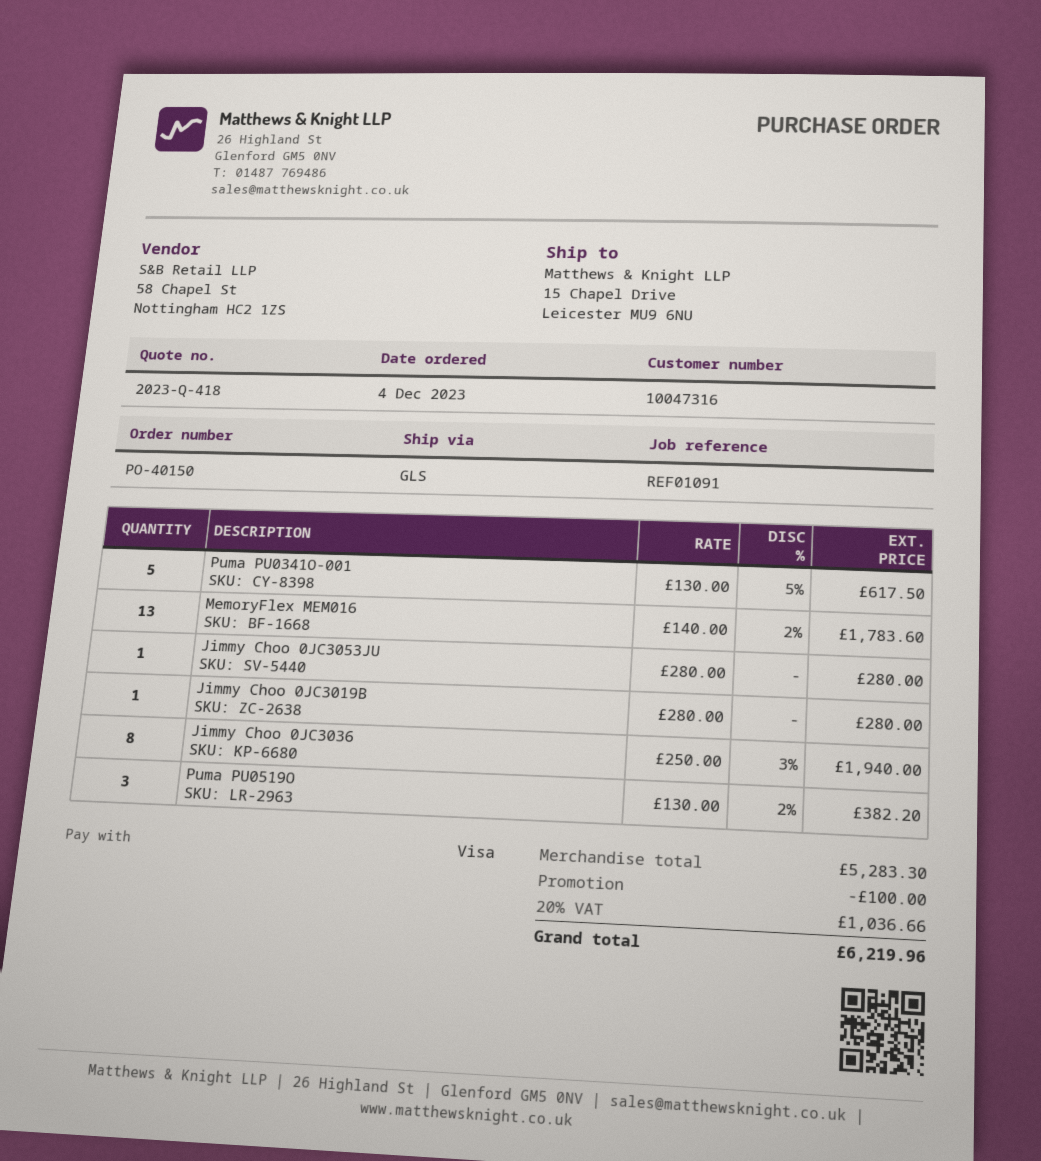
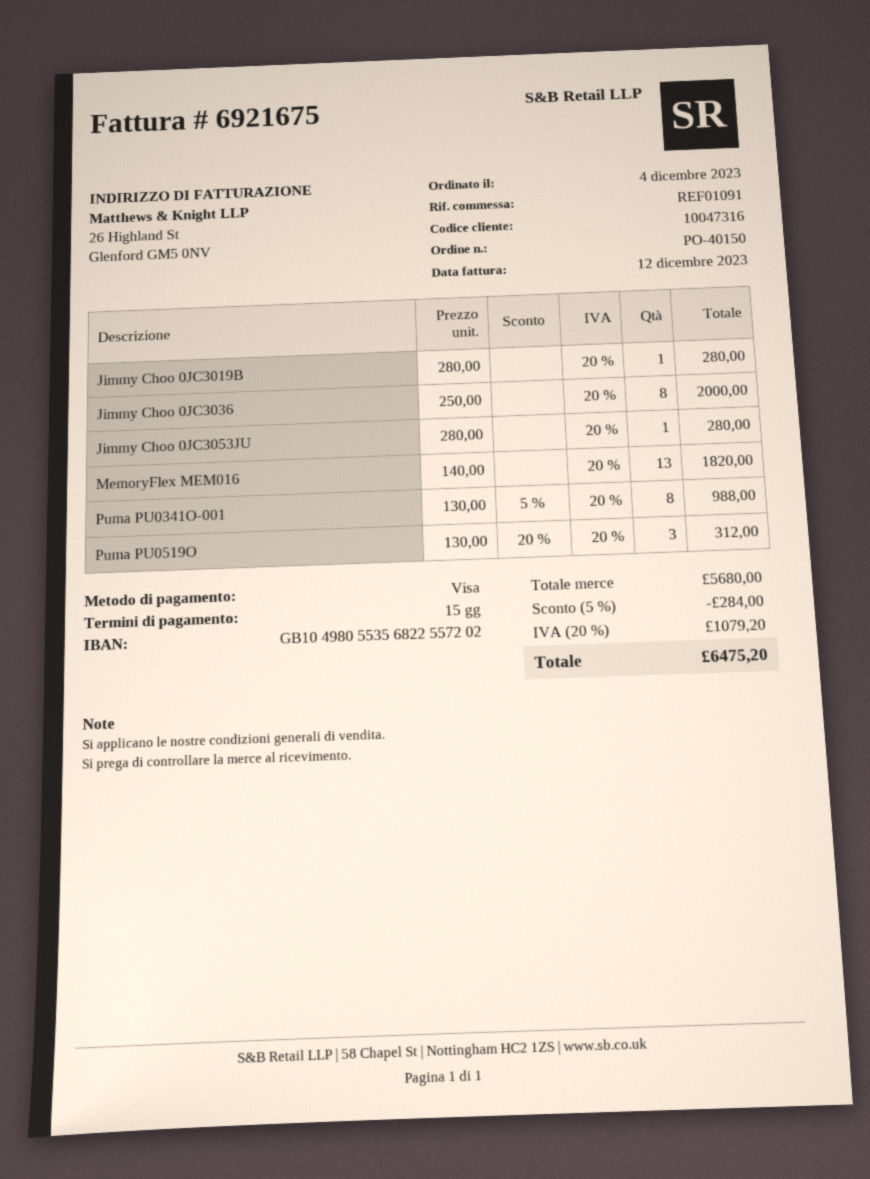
Puma PU0341O-001: 5 x 130.00 - 5% = 617.50 -> 8 x 130.00 - 5% = 988.00
MemoryFlex MEM016: 13 x 140.00 - 2% = 1783.60 -> 13 x 140.00 = 1820.00
Jimmy Choo 0JC3036: 8 x 250.00 - 3% = 1940.00 -> 8 x 250.00 = 2000.00
Puma PU0519O: 3 x 130.00 - 2% = 382.20 -> 3 x 130.00 - 20% = 312.00
subtotal: 5283.30 -> 5680.00
discount: 100.00 -> 284.00
tax: 20% = 1036.66 -> 20% = 1079.20
total: 6219.96 -> 6475.20

